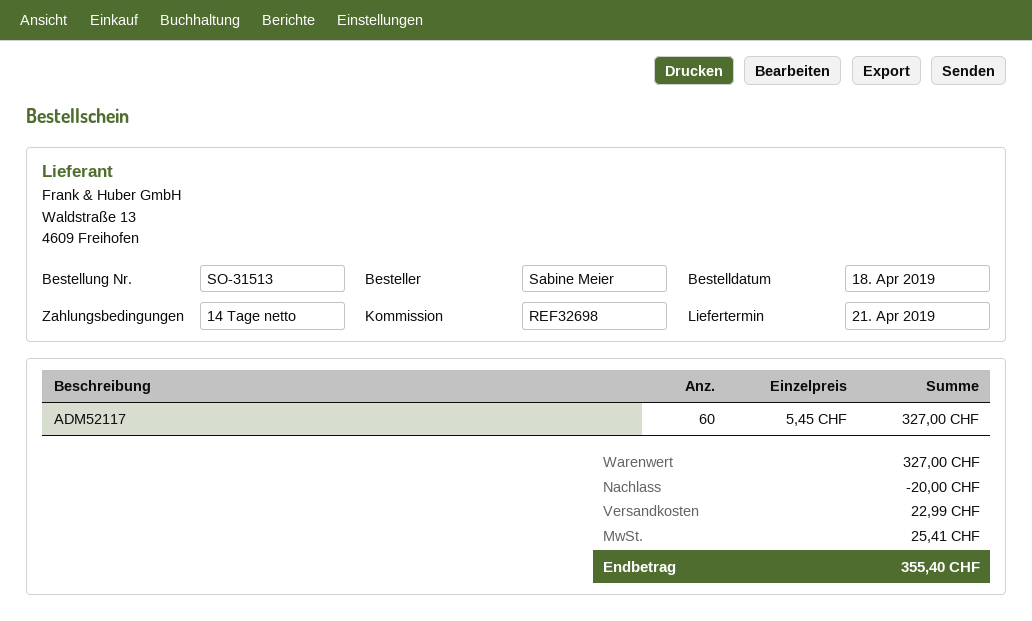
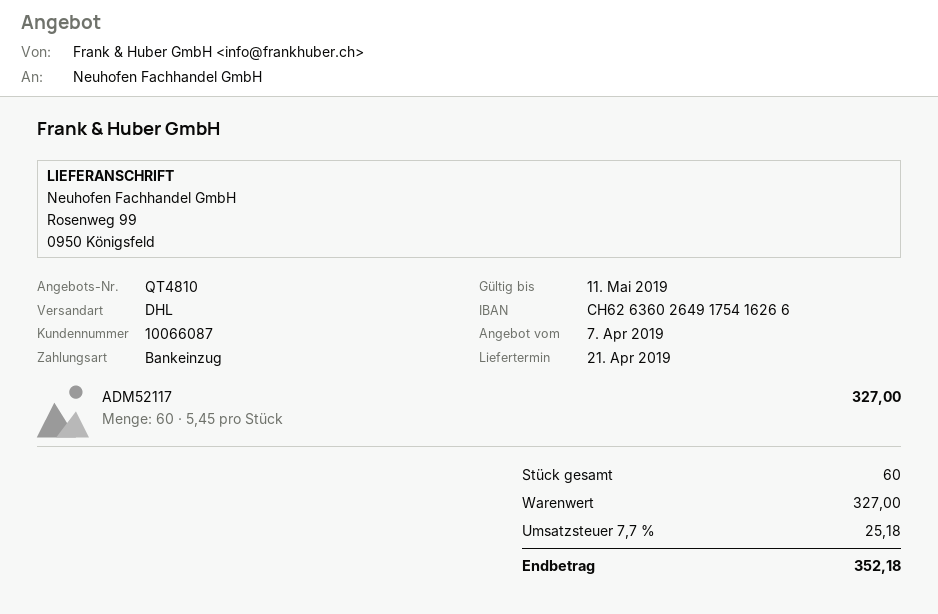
discount: 20.00 -> none
shipping: 22.99 -> none
tax: 25.41 -> 25.18
total: 355.40 -> 352.18

